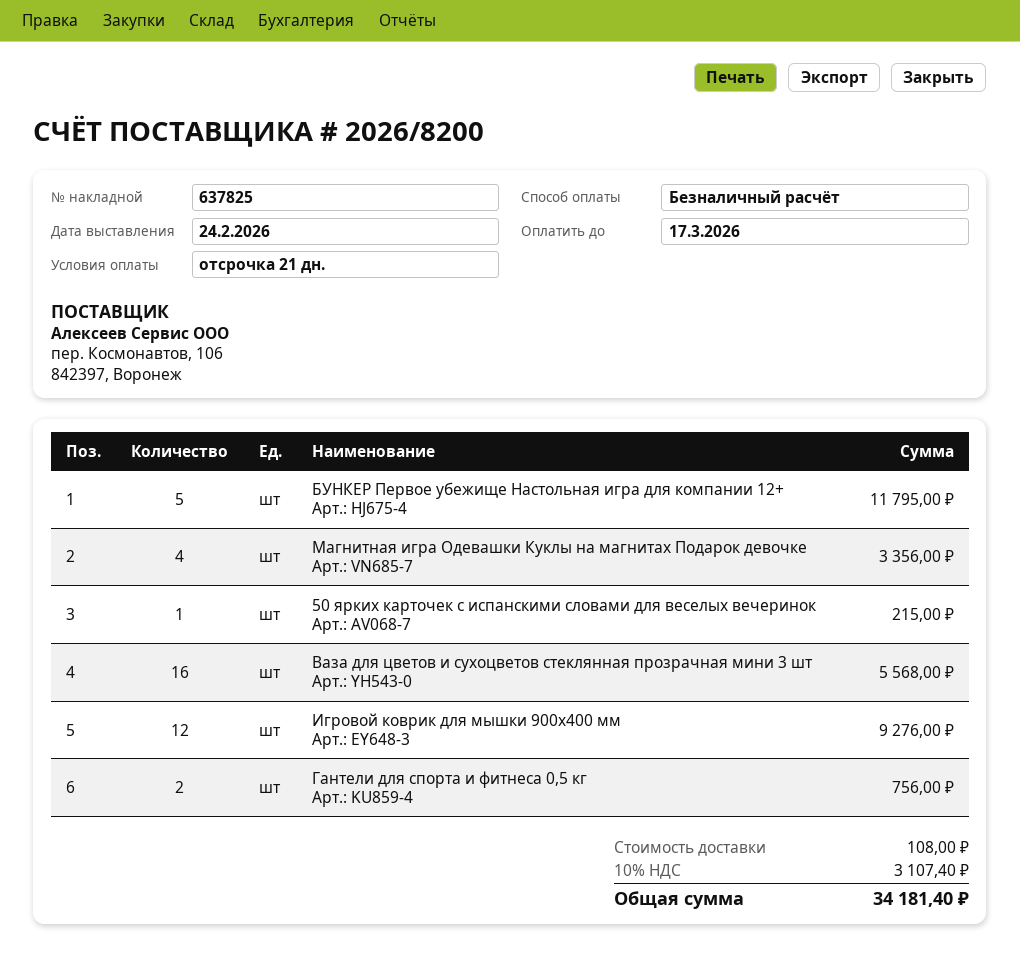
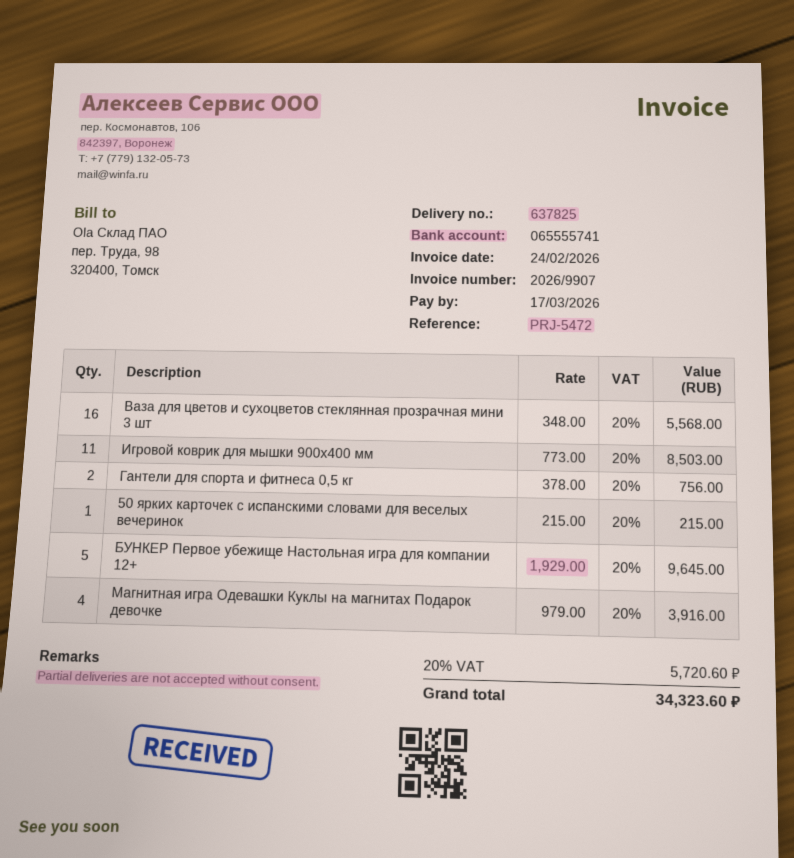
invoice number: 2026/8200 -> 2026/9907
БУНКЕР Первое убежище Настольная игра для компании 12+: 5 for 11795.00 -> 5 for 9645.00
Магнитная игра Одевашки Куклы на магнитах Подарок девочке: 4 for 3356.00 -> 4 for 3916.00
Игровой коврик для мышки 900х400 мм: 12 for 9276.00 -> 11 for 8503.00
shipping: 108.00 -> none
tax: 10% = 3107.40 -> 20% = 5720.60
total: 34181.40 -> 34323.60

